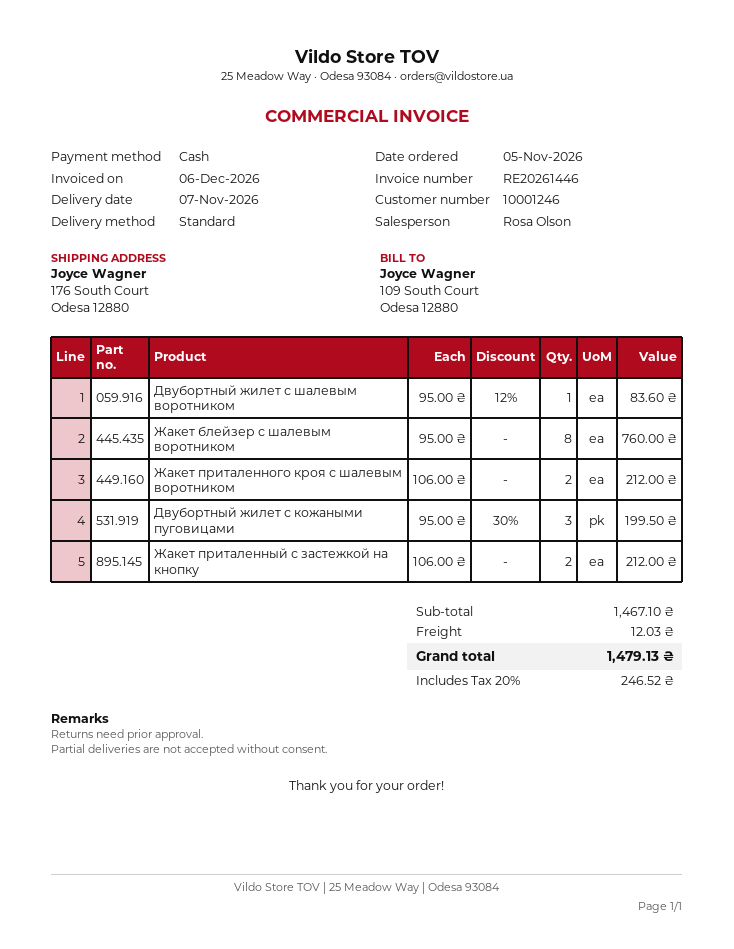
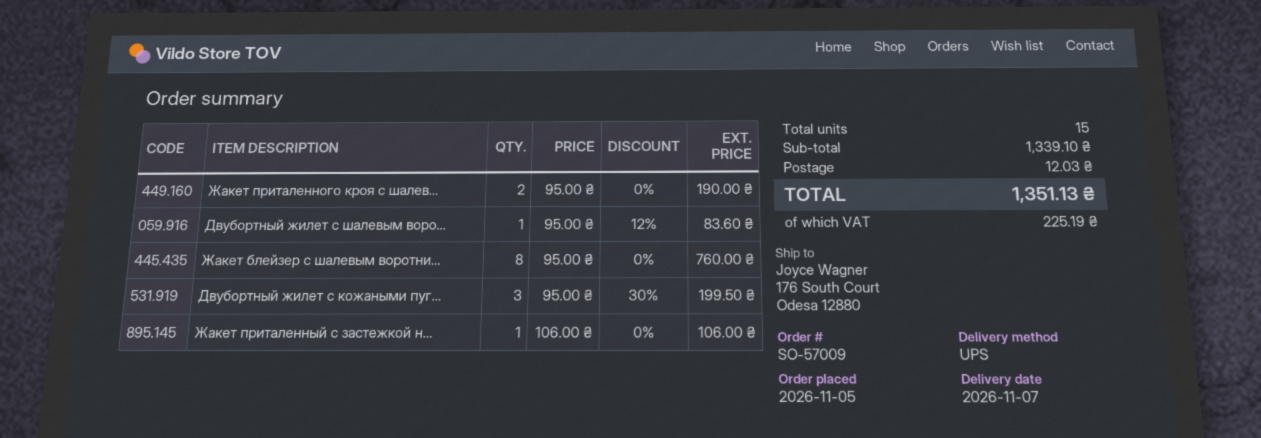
shipping method: standard -> UPS
Жакет приталенного кроя с шалевым воротником: 2 x 106.00 = 212.00 -> 2 x 95.00 = 190.00
Жакет приталенный с застежкой на кнопку: 2 x 106.00 = 212.00 -> 1 x 106.00 = 106.00
subtotal: 1467.10 -> 1339.10
tax: 246.52 -> 225.19
total: 1479.13 -> 1351.13

